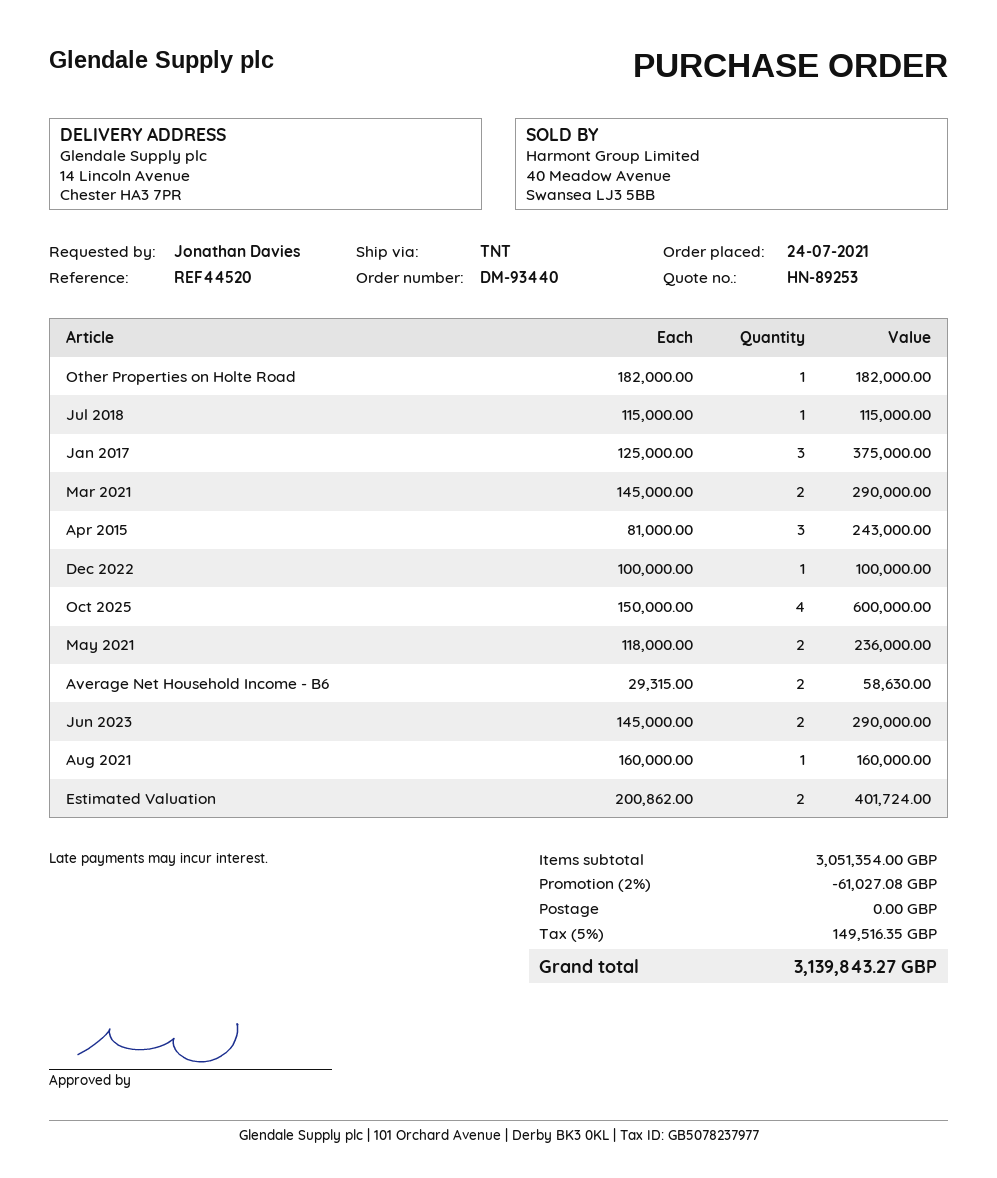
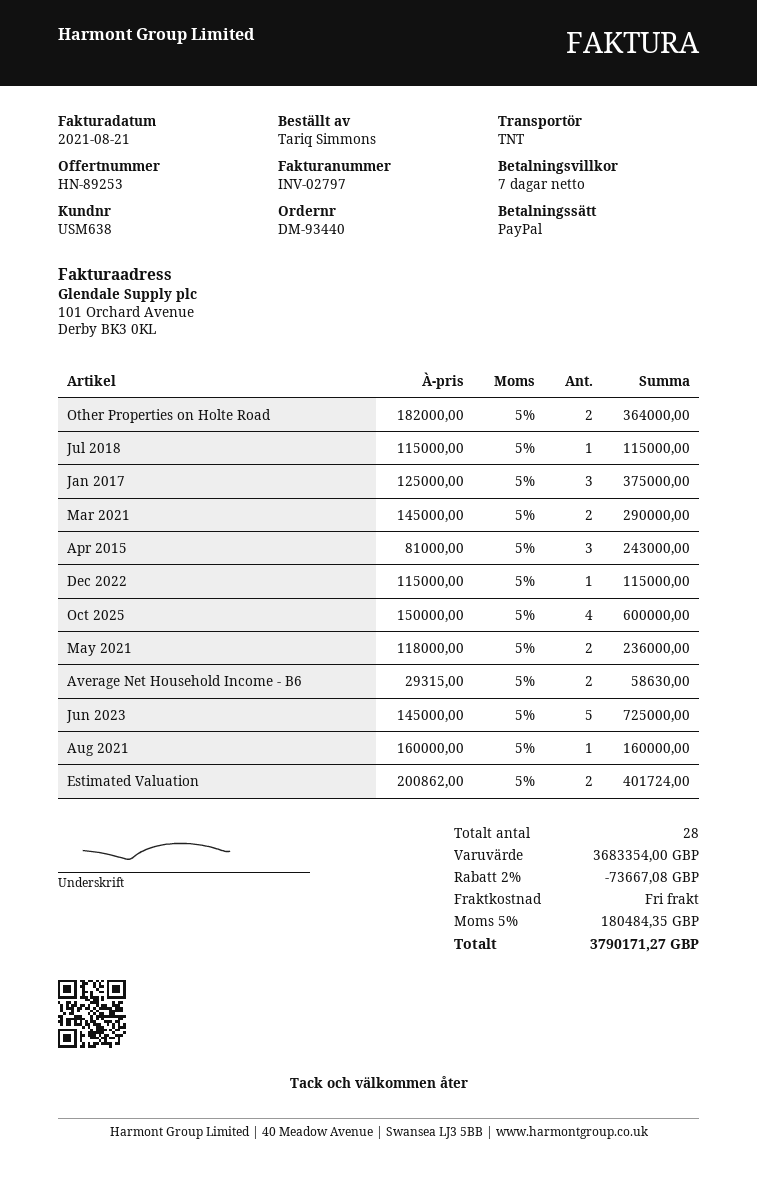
ordered by: Jonathan Davies -> Tariq Simmons
Other Properties on Holte Road: 1 x 182000.00 = 182000.00 -> 2 x 182000.00 = 364000.00
Dec 2022: 1 x 100000.00 = 100000.00 -> 1 x 115000.00 = 115000.00
Jun 2023: 2 x 145000.00 = 290000.00 -> 5 x 145000.00 = 725000.00
subtotal: 3051354.00 -> 3683354.00
discount: 2% = 61027.08 -> 2% = 73667.08
tax: 5% = 149516.35 -> 5% = 180484.35
total: 3139843.27 -> 3790171.27

